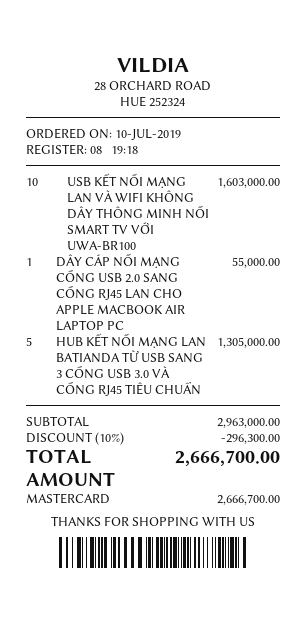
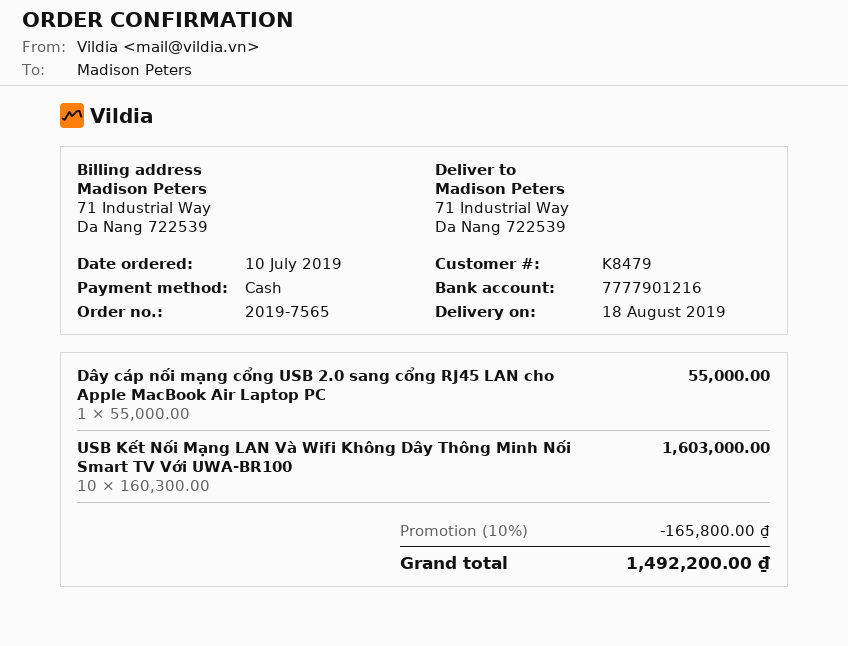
payment method: Mastercard -> cash
HUB KẾT NỐI MẠNG LAN BATIANDA TỪ USB SANG 3 CỔNG USB 3.0 VÀ CỔNG RJ45 TIÊU CHUẨN: 5 for 1305000.00 -> none
discount: 10% = 296300.00 -> 10% = 165800.00
total: 2666700.00 -> 1492200.00

